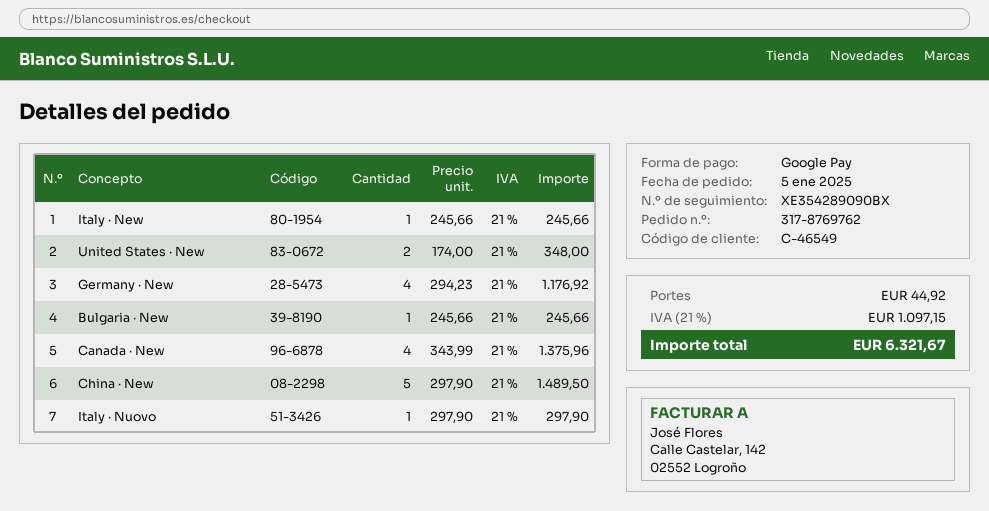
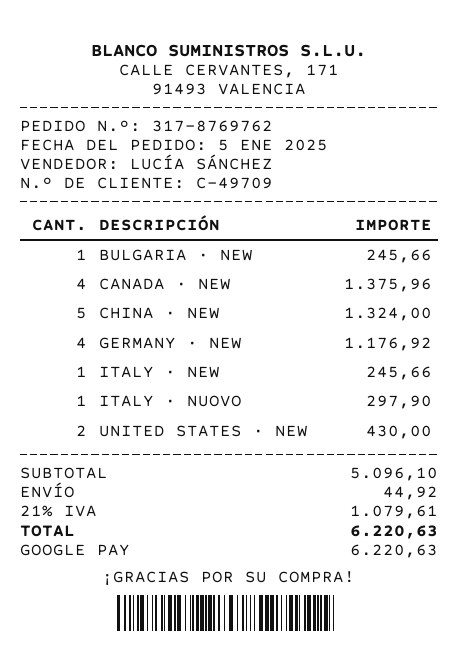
customer number: C-46549 -> C-49709
United States · New: 2 for 348.00 -> 2 for 430.00
China · New: 5 for 1489.50 -> 5 for 1324.00
tax: 21% = 1097.15 -> 21% = 1079.61
total: 6321.67 -> 6220.63

